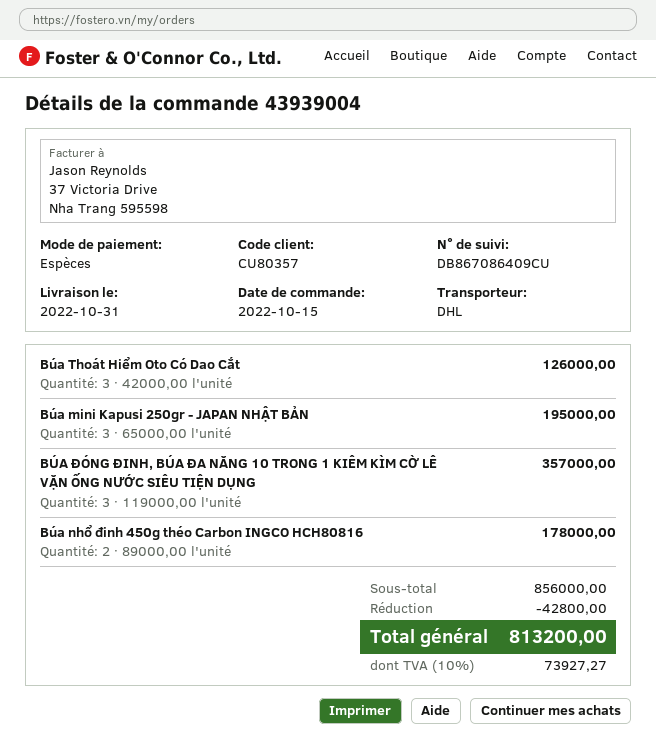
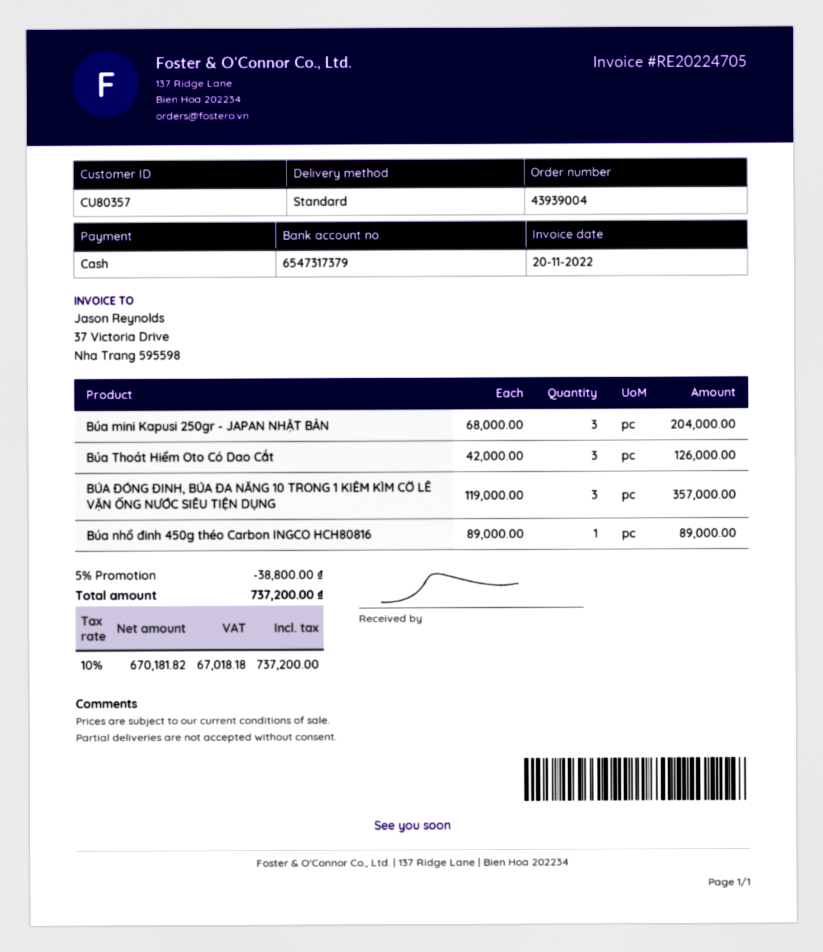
shipping method: DHL -> standard
Búa mini Kapusi 250gr - JAPAN NHẬT BẢN: 3 x 65000.00 = 195000.00 -> 3 x 68000.00 = 204000.00
Búa nhổ đinh 450g théo Carbon INGCO HCH80816: 2 x 89000.00 = 178000.00 -> 1 x 89000.00 = 89000.00
discount: 42800.00 -> 38800.00
tax: 10% = 73927.27 -> 10% = 67018.18
total: 813200.00 -> 737200.00

